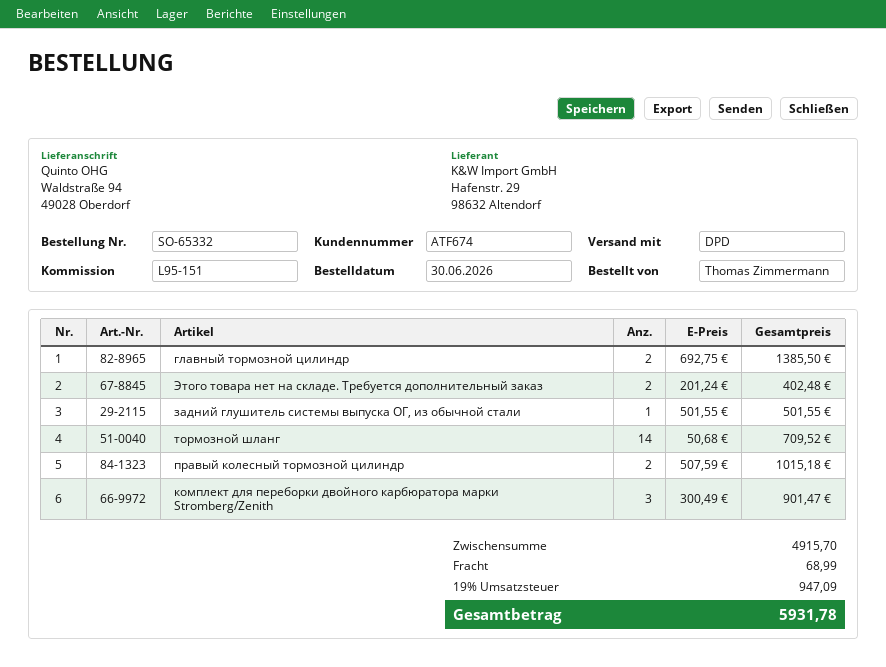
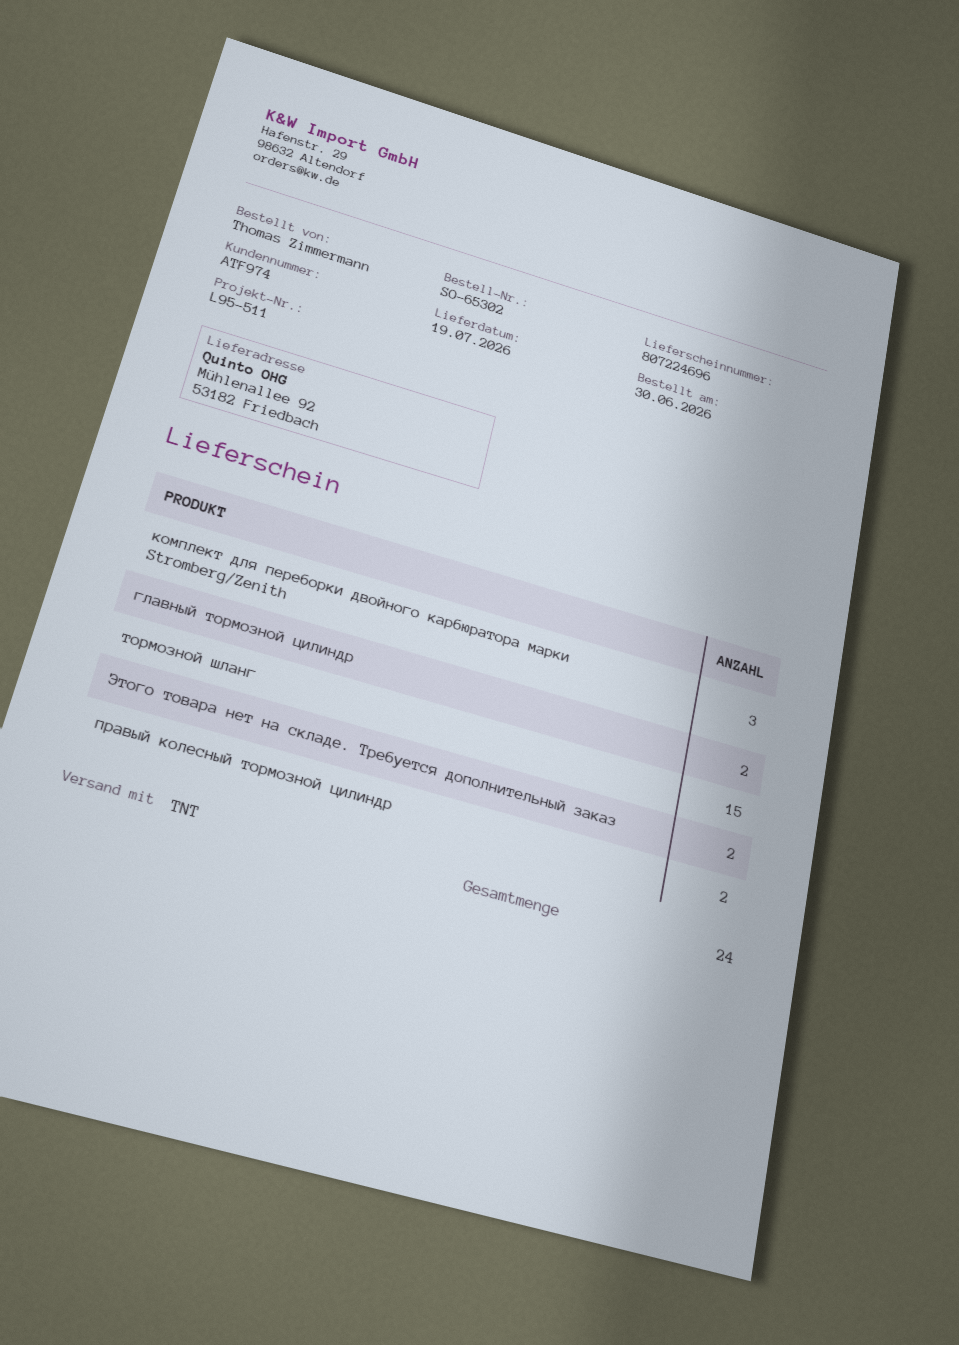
order number: SO-65332 -> SO-65302
customer number: ATF674 -> ATF974
reference: L95-151 -> L95-511
shipping method: DPD -> TNT
ship to: Waldstraße 94, 49028 Oberdorf -> Mühlenallee 92, 53182 Friedbach
задний глушитель системы выпуска ОГ, из обычной стали: 1 -> none
тормозной шланг: 14 -> 15

